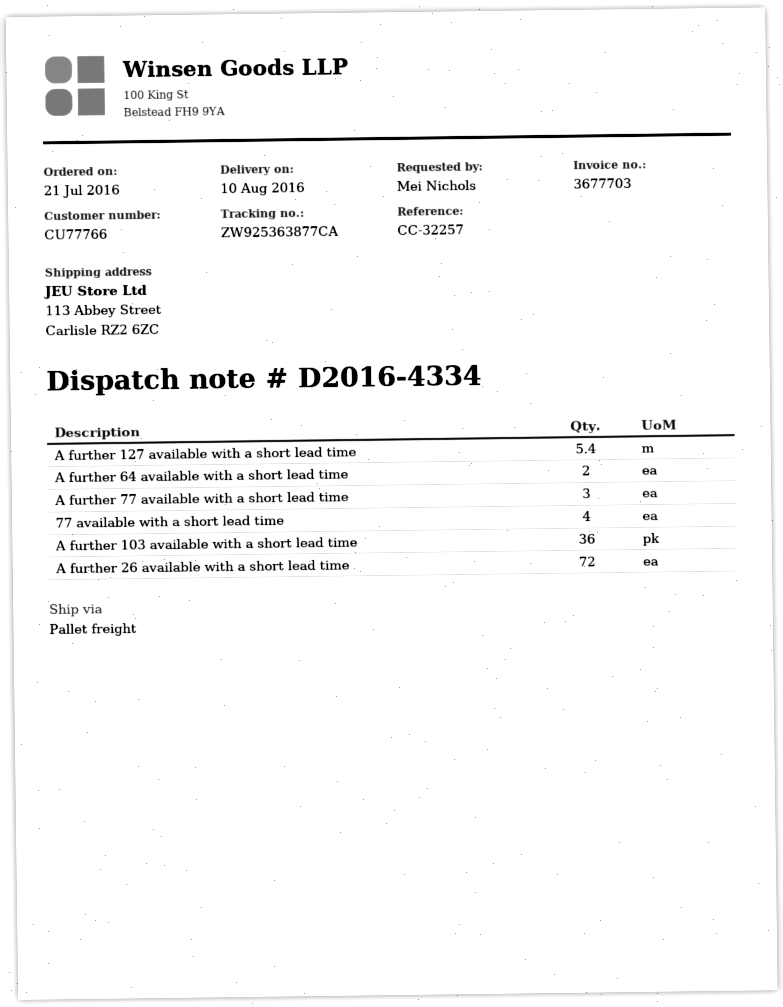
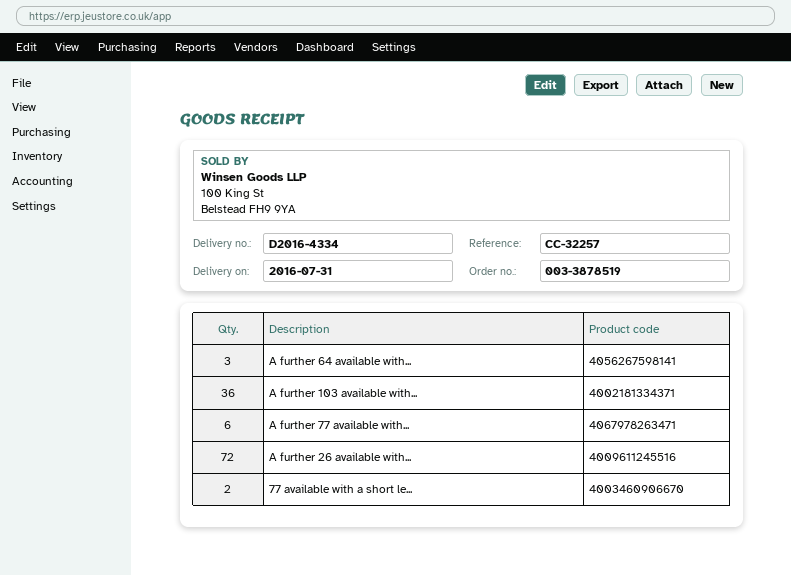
delivery date: 2016-08-10 -> 2016-07-31
A further 127 available with a short lead time: 5.4 -> none
A further 64 available with a short lead time: 2 -> 3
A further 77 available with a short lead time: 3 -> 6
77 available with a short lead time: 4 -> 2

